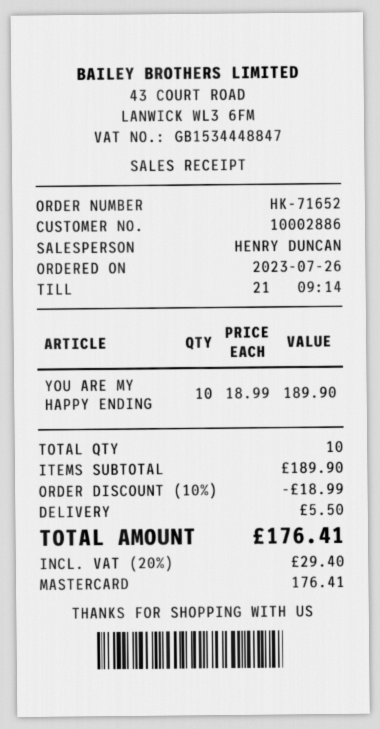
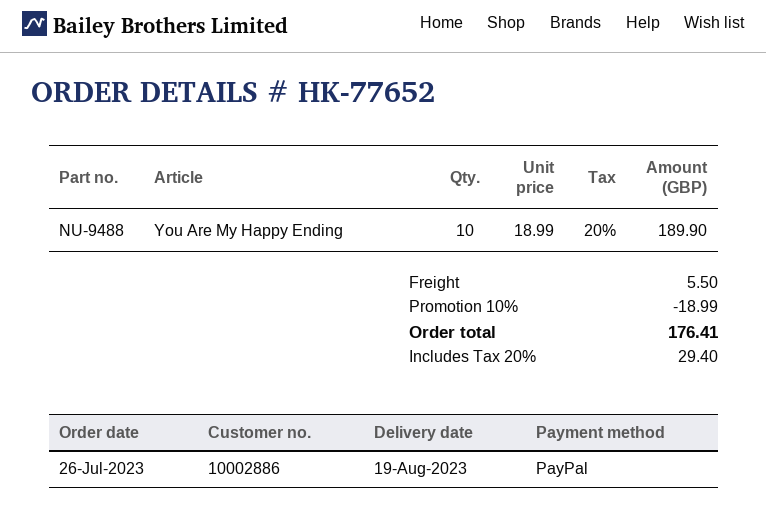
order number: HK-71652 -> HK-77652
payment method: Mastercard -> PayPal

